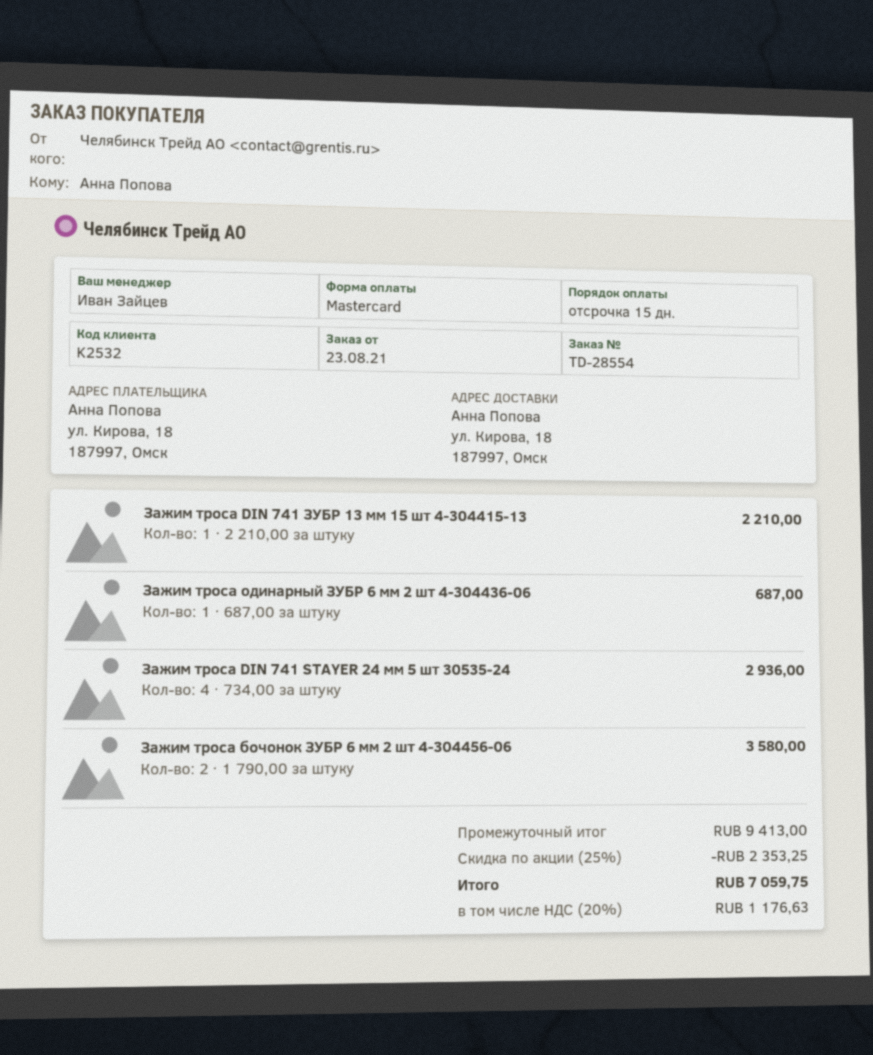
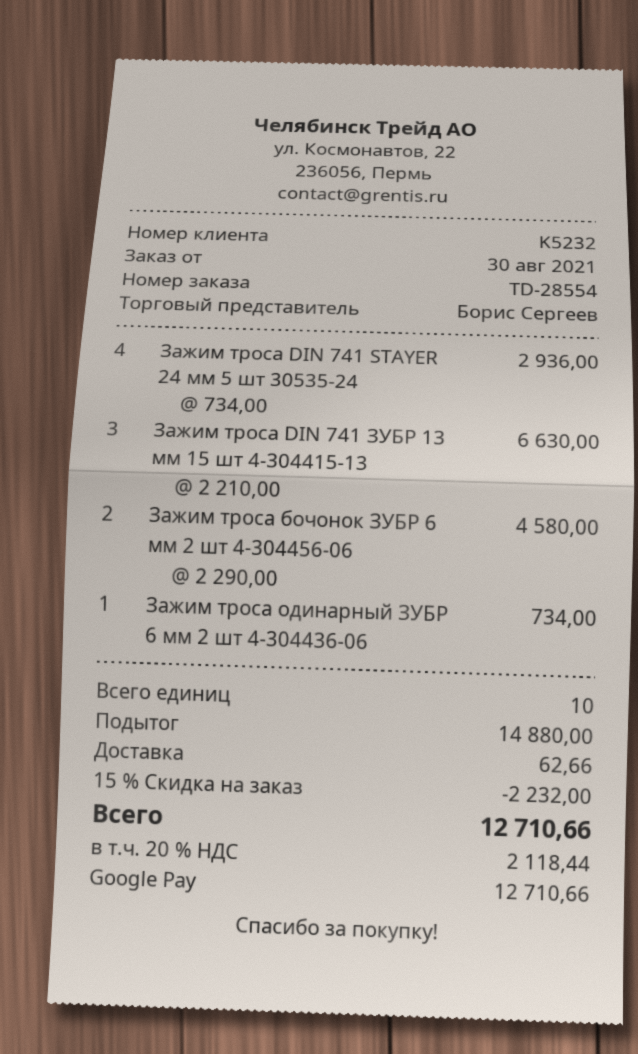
order date: 2021-08-23 -> 2021-08-30
customer number: K2532 -> K5232
sales rep: Иван Зайцев -> Борис Сергеев
payment method: Mastercard -> Google Pay
Зажим троса DIN 741 ЗУБР 13 мм 15 шт 4-304415-13: 1 x 2210.00 = 2210.00 -> 3 x 2210.00 = 6630.00
Зажим троса одинарный ЗУБР 6 мм 2 шт 4-304436-06: 1 x 687.00 = 687.00 -> 1 x 734.00 = 734.00
Зажим троса бочонок ЗУБР 6 мм 2 шт 4-304456-06: 2 x 1790.00 = 3580.00 -> 2 x 2290.00 = 4580.00
subtotal: 9413.00 -> 14880.00
discount: 25% = 2353.25 -> 15% = 2232.00
shipping: none -> 62.66
tax: 20% = 1176.63 -> 20% = 2118.44
total: 7059.75 -> 12710.66

